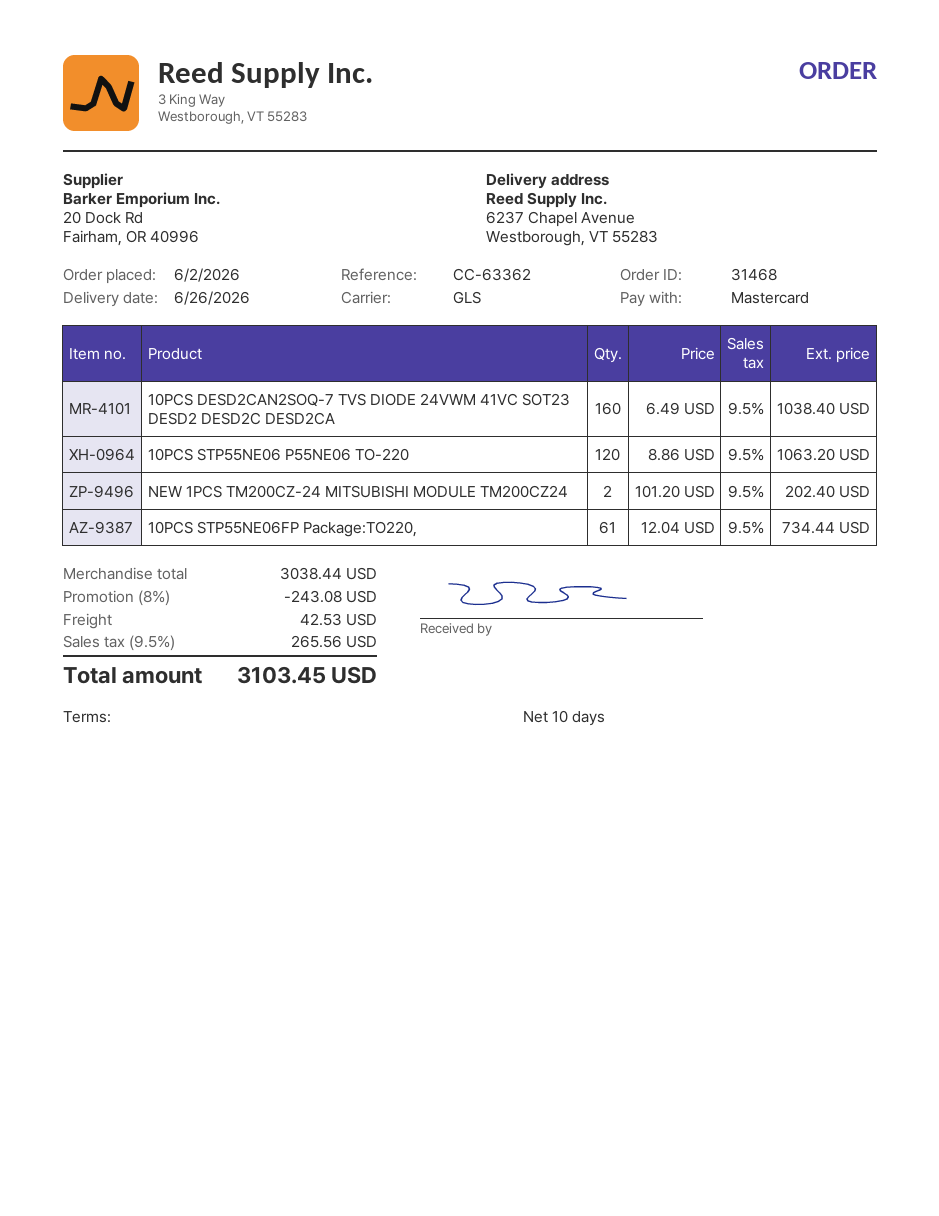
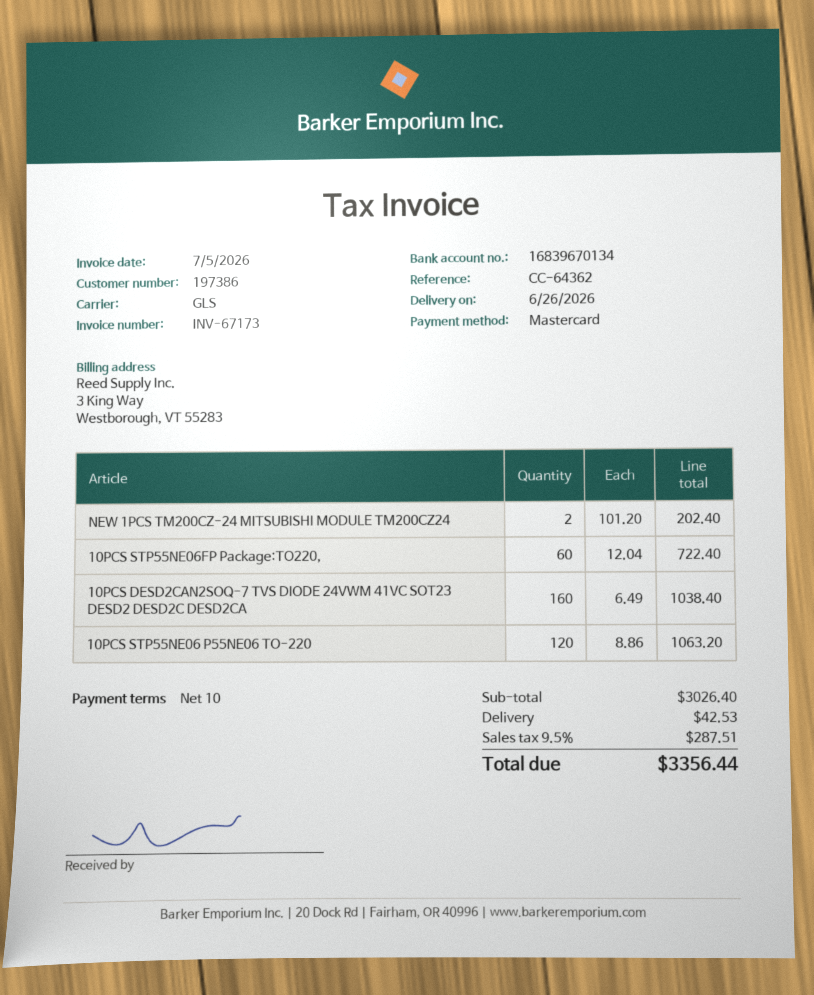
reference: CC-63362 -> CC-64362
10PCS STP55NE06FP Package:TO220,: 61 x 12.04 = 734.44 -> 60 x 12.04 = 722.40
subtotal: 3038.44 -> 3026.40
discount: 8% = 243.08 -> none
tax: 9.5% = 265.56 -> 9.5% = 287.51
total: 3103.45 -> 3356.44

